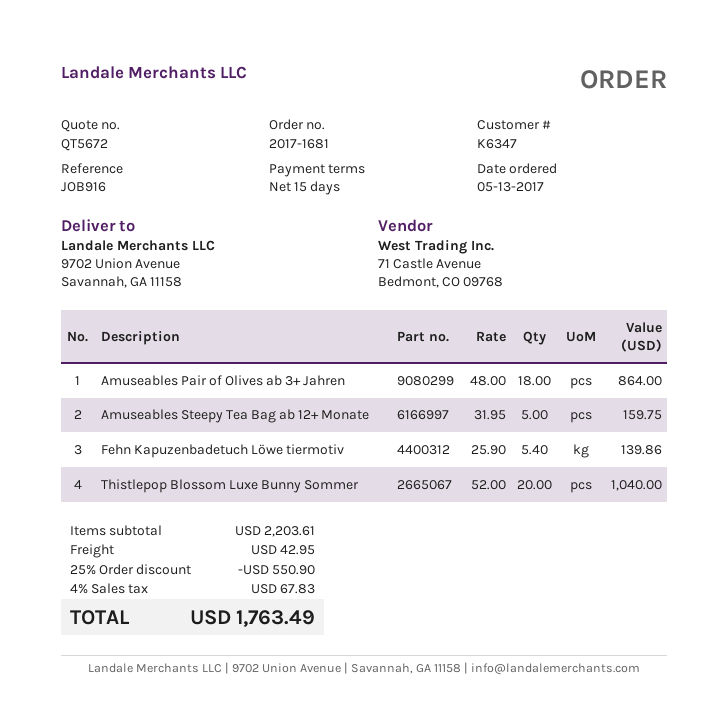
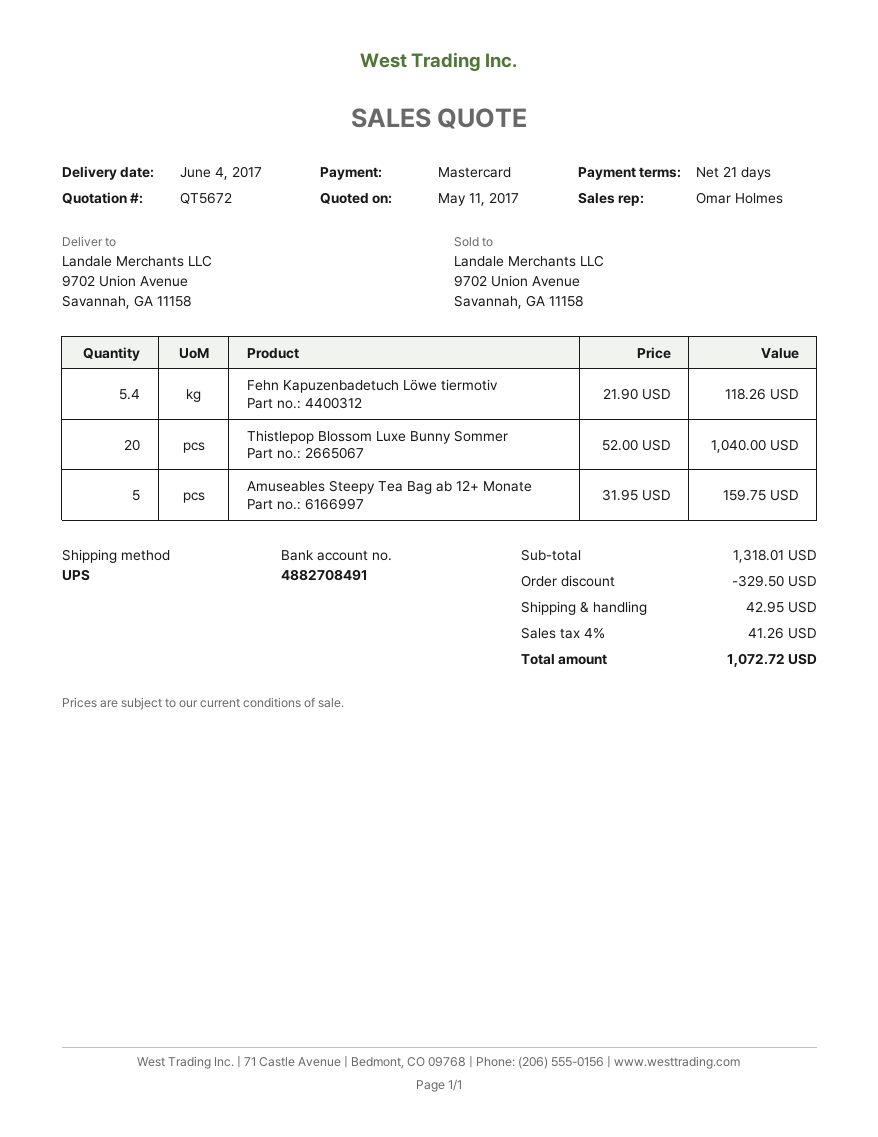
payment terms: 15 days -> 21 days
Amuseables Pair of Olives ab 3+ Jahren: 18 x 48.00 = 864.00 -> none
Fehn Kapuzenbadetuch Löwe tiermotiv: 5.4 x 25.90 = 139.86 -> 5.4 x 21.90 = 118.26
subtotal: 2203.61 -> 1318.01
discount: 550.90 -> 329.50
tax: 4% = 67.83 -> 4% = 41.26
total: 1763.49 -> 1072.72

